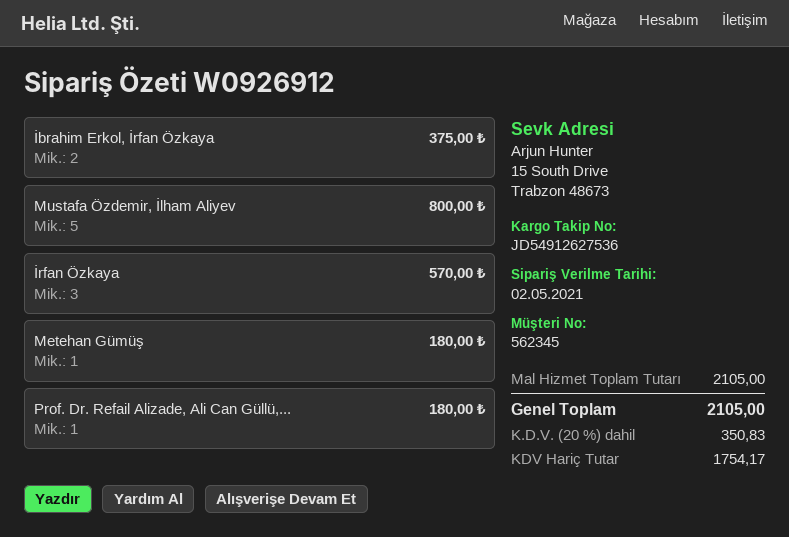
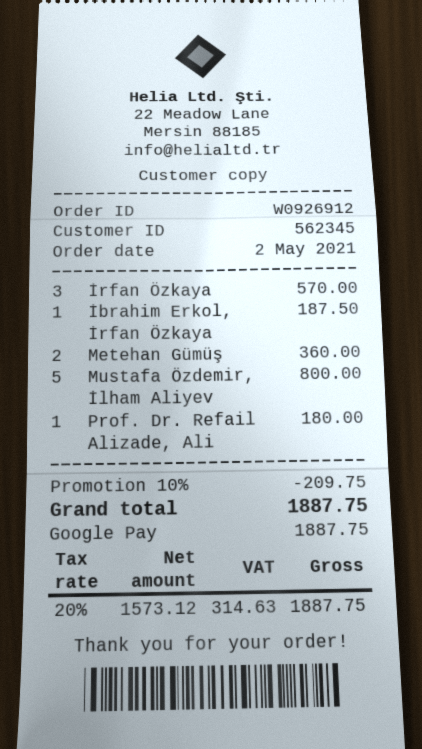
İbrahim Erkol, İrfan Özkaya: 2 for 375.00 -> 1 for 187.50
Metehan Gümüş: 1 for 180.00 -> 2 for 360.00
discount: none -> 10% = 209.75
net: 1754.17 -> 1573.12
tax: 20% = 350.83 -> 20% = 314.63
total: 2105.00 -> 1887.75

